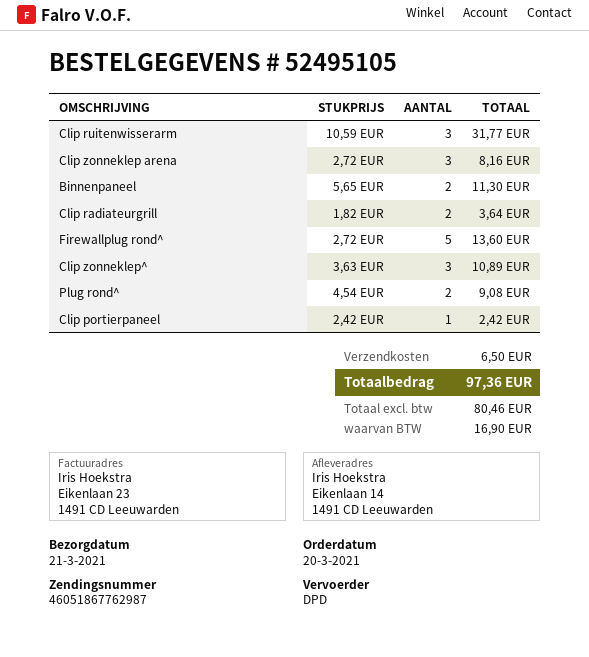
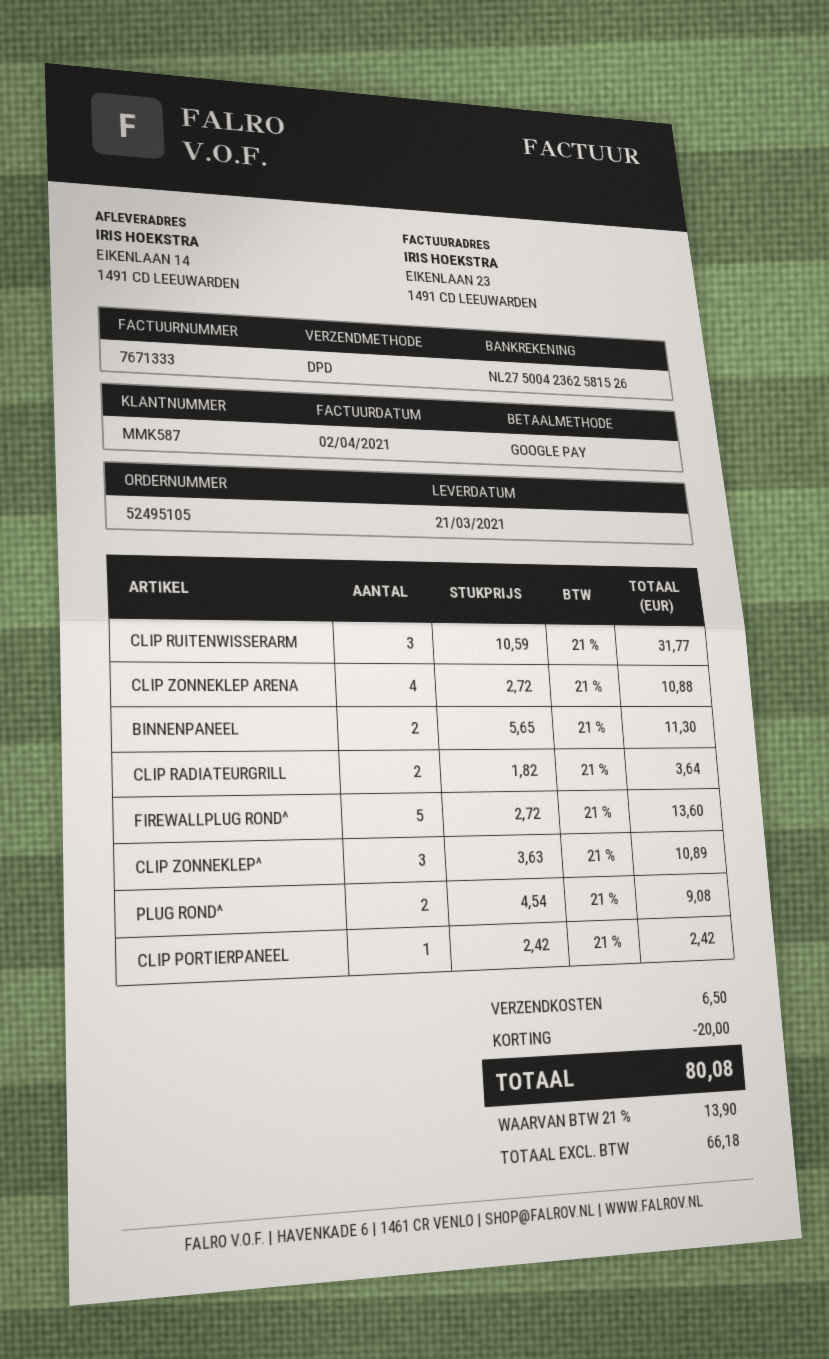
Clip zonneklep arena: 3 x 2.72 = 8.16 -> 4 x 2.72 = 10.88
discount: none -> 20.00
net: 80.46 -> 66.18
tax: 16.90 -> 13.90
total: 97.36 -> 80.08

